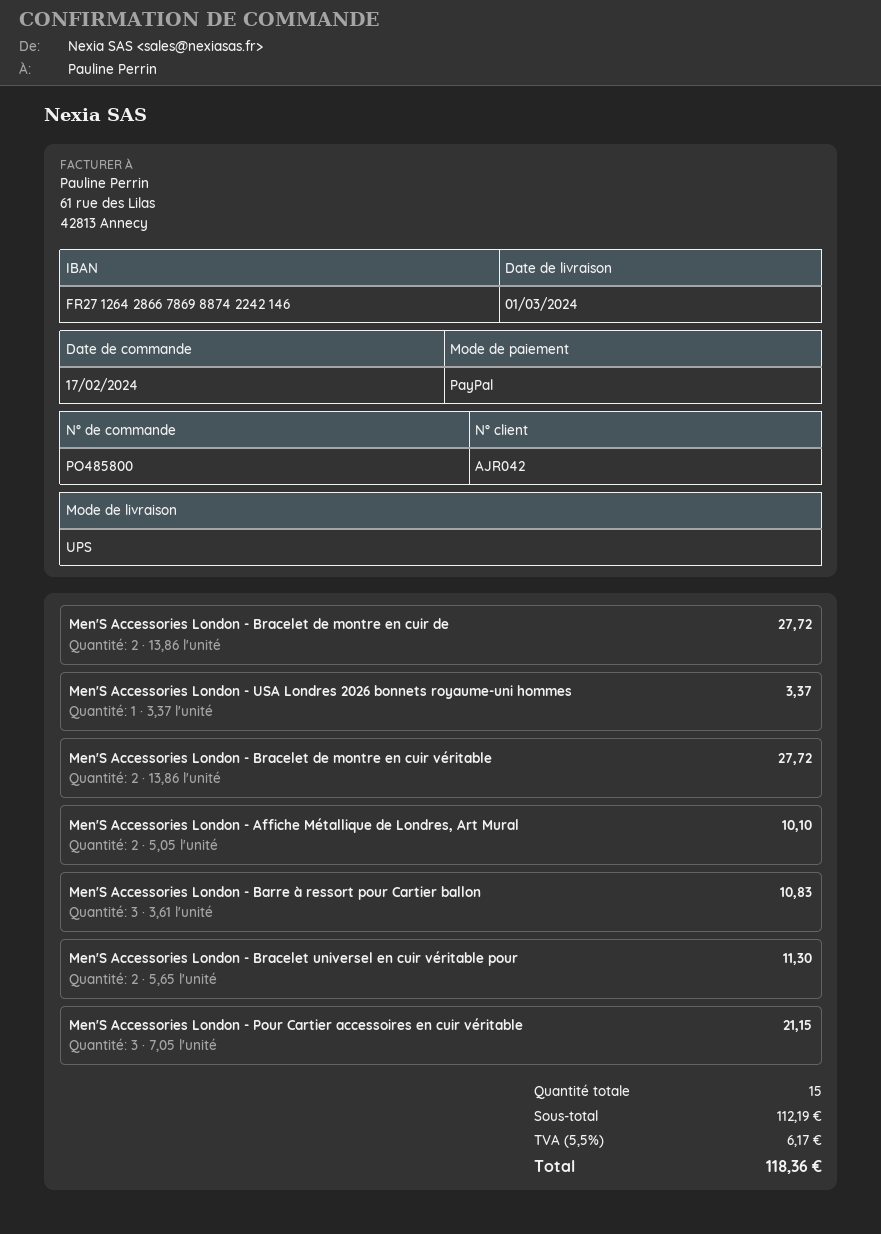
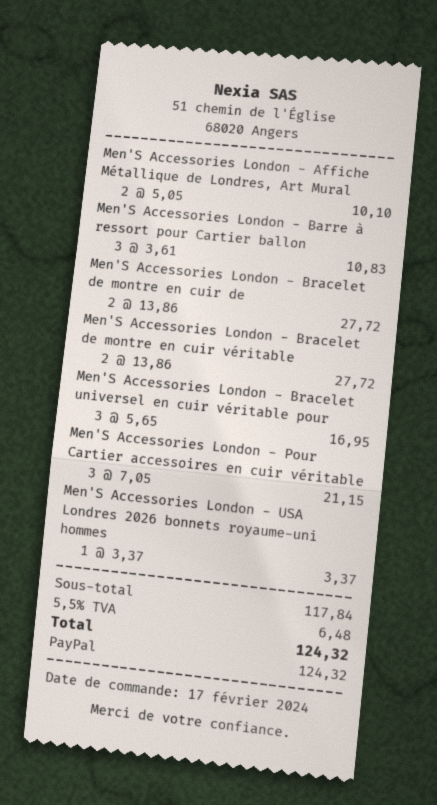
Men'S Accessories London - Bracelet universel en cuir véritable pour: 2 x 5.65 = 11.30 -> 3 x 5.65 = 16.95
subtotal: 112.19 -> 117.84
tax: 5.5% = 6.17 -> 5.5% = 6.48
total: 118.36 -> 124.32

